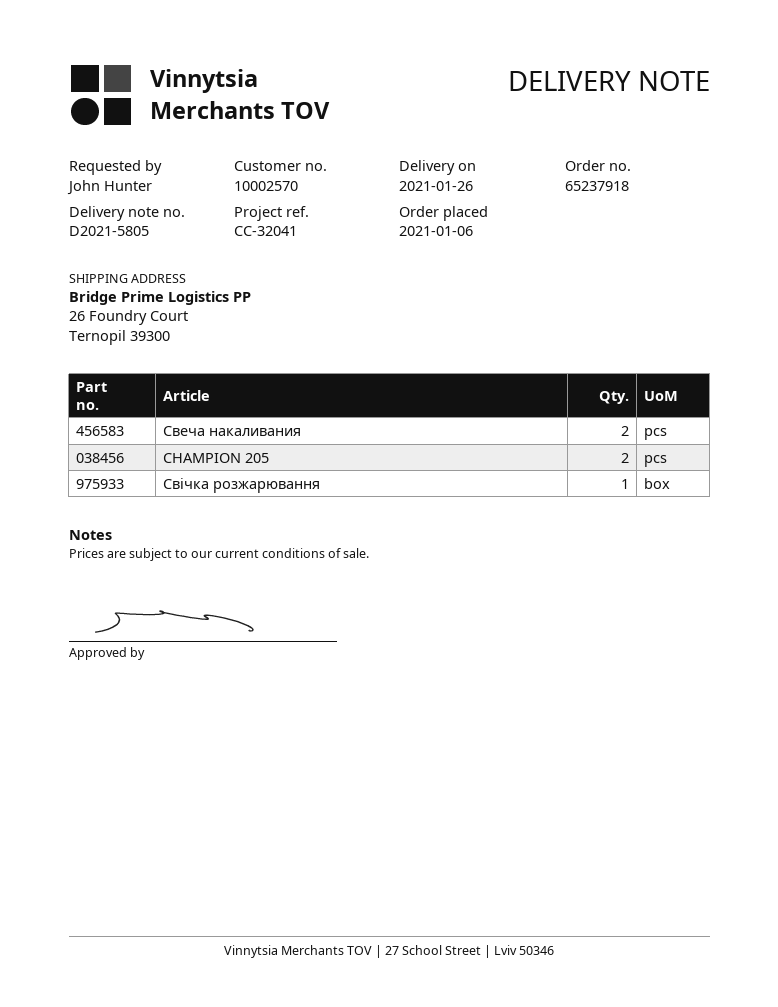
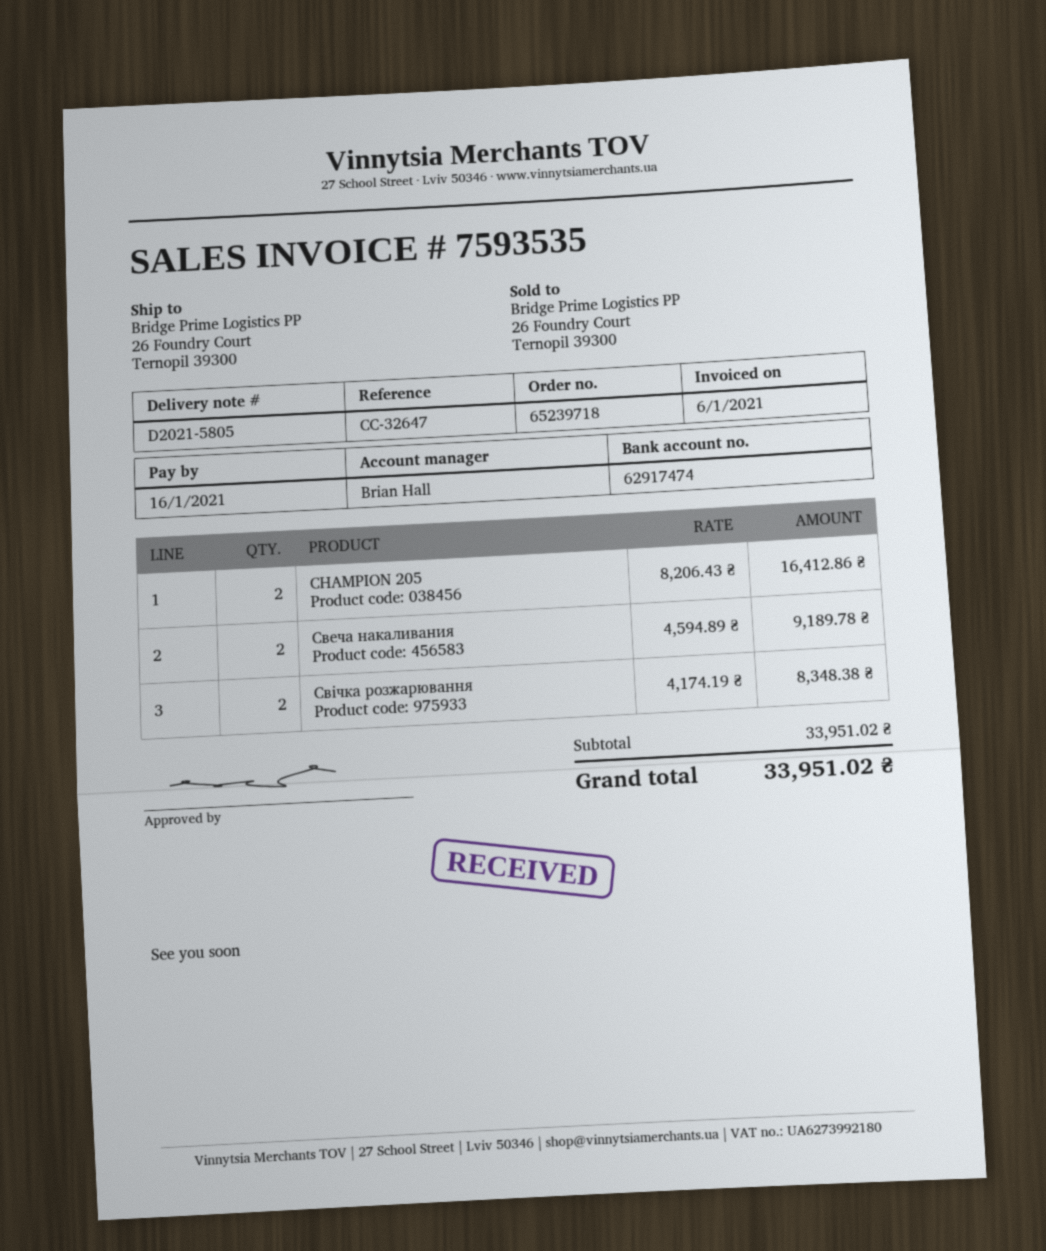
order number: 65237918 -> 65239718
reference: CC-32041 -> CC-32647
Свічка розжарювання: 1 -> 2

